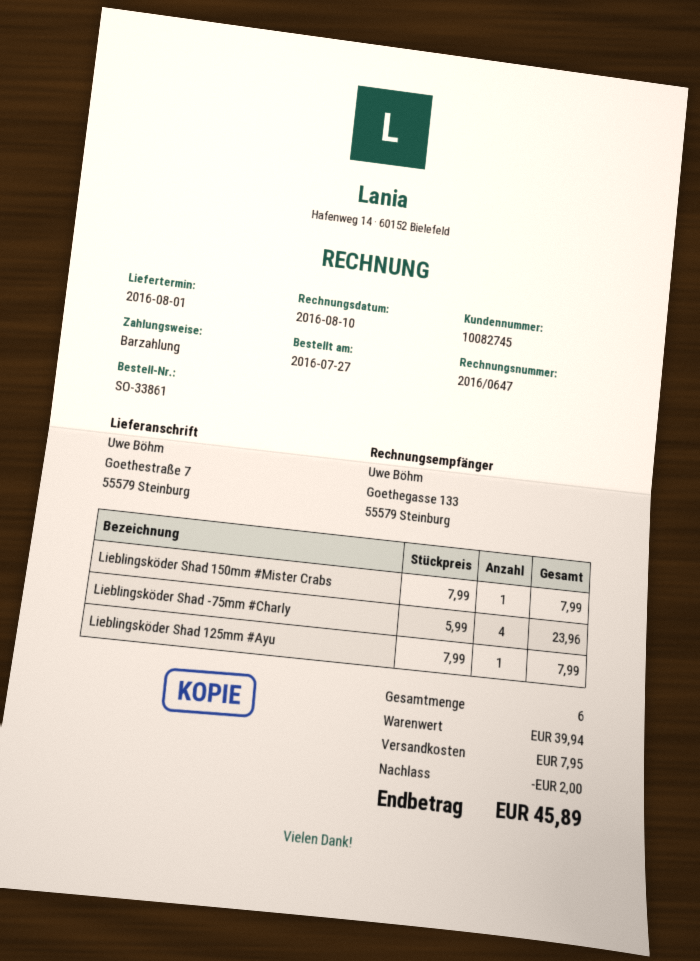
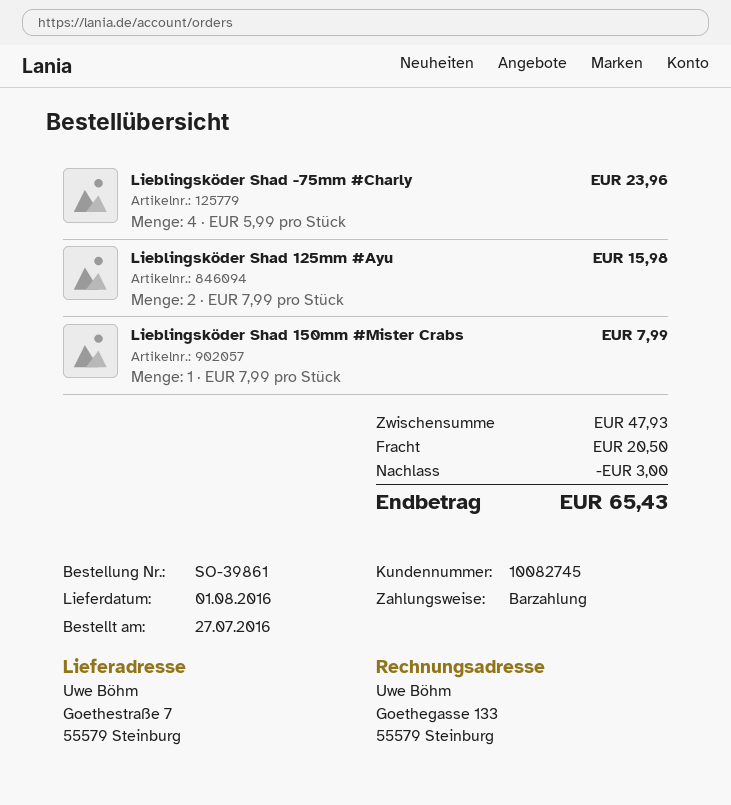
order number: SO-33861 -> SO-39861
Lieblingsköder Shad 125mm #Ayu: 1 x 7.99 = 7.99 -> 2 x 7.99 = 15.98
subtotal: 39.94 -> 47.93
discount: 2.00 -> 3.00
shipping: 7.95 -> 20.50
total: 45.89 -> 65.43

